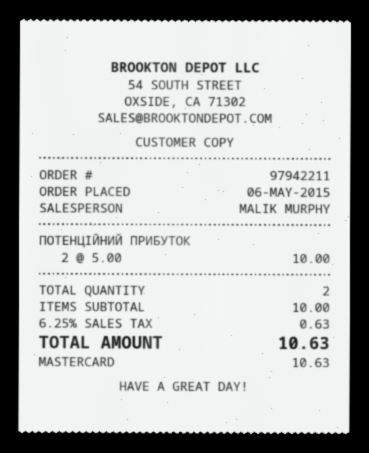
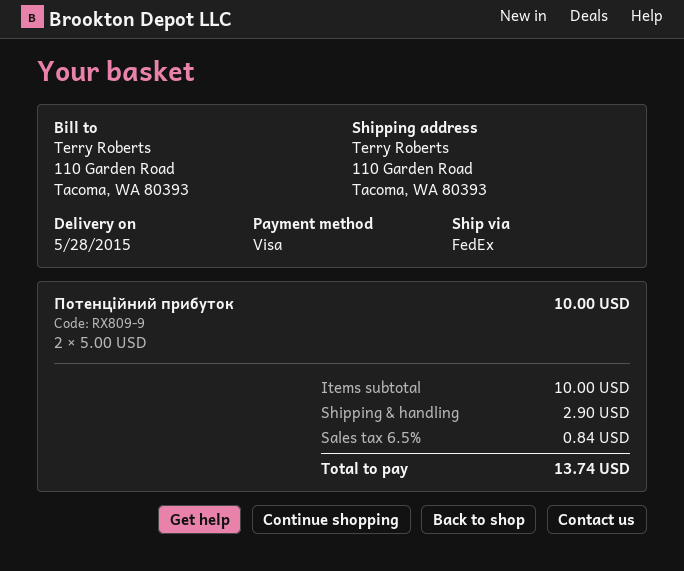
payment method: Mastercard -> Visa
shipping: none -> 2.90
tax: 6.25% = 0.63 -> 6.5% = 0.84
total: 10.63 -> 13.74

